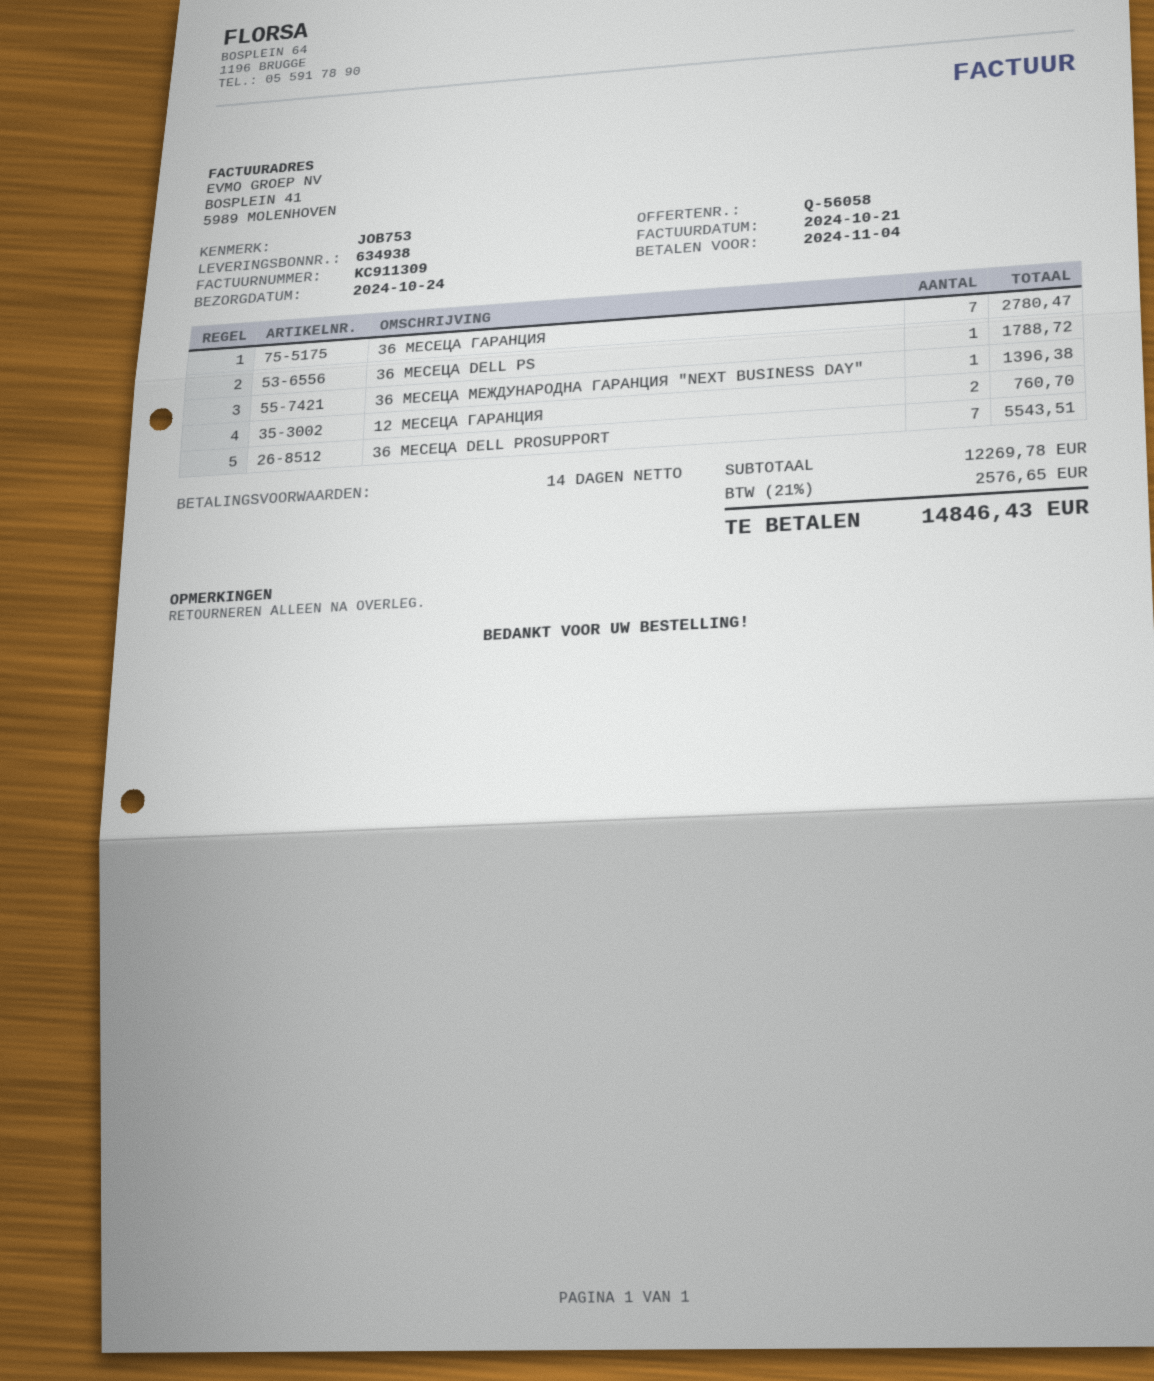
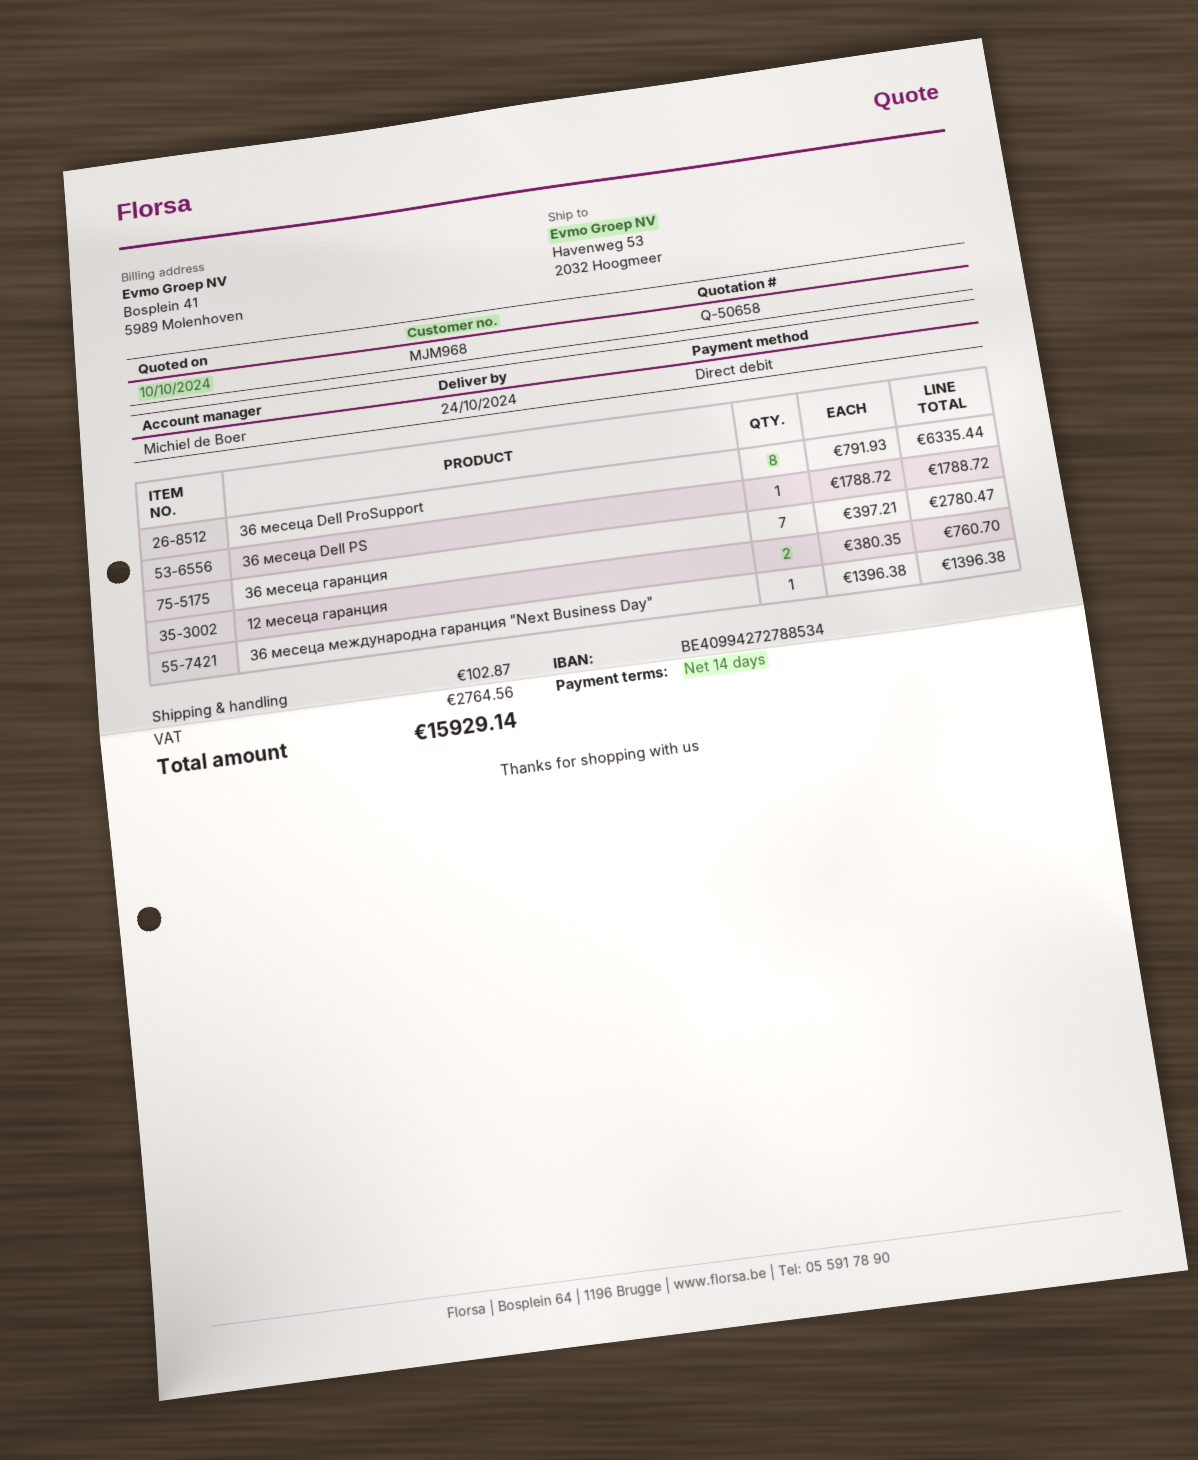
quote number: Q-56058 -> Q-50658
36 МЕСЕЦА DELL PROSUPPORT: 7 for 5543.51 -> 8 for 6335.44
shipping: none -> 102.87
tax: 2576.65 -> 2764.56
total: 14846.43 -> 15929.14

